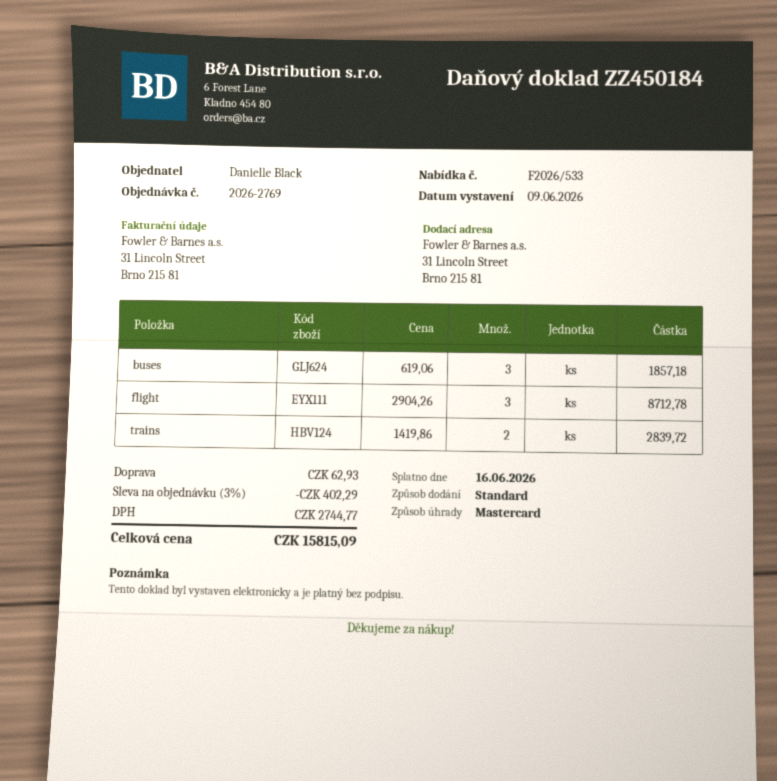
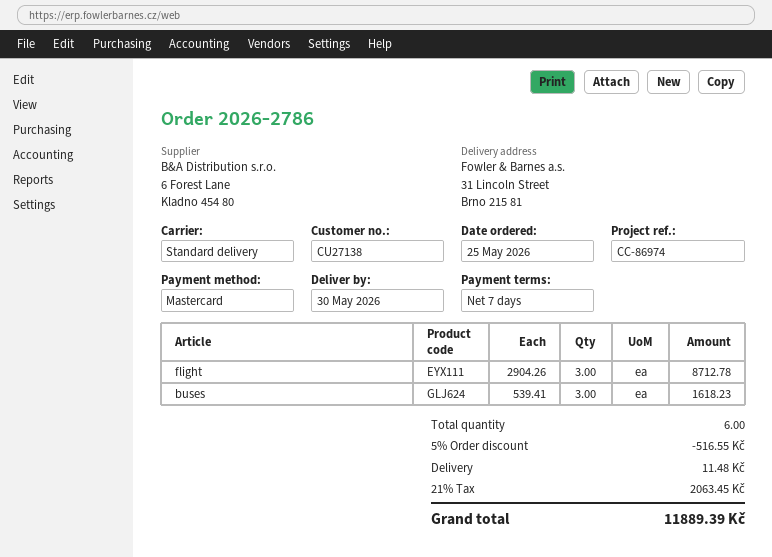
order number: 2026-2769 -> 2026-2786
buses: 3 x 619.06 = 1857.18 -> 3 x 539.41 = 1618.23
trains: 2 x 1419.86 = 2839.72 -> none
discount: 3% = 402.29 -> 5% = 516.55
shipping: 62.93 -> 11.48
tax: 2744.77 -> 2063.45
total: 15815.09 -> 11889.39

